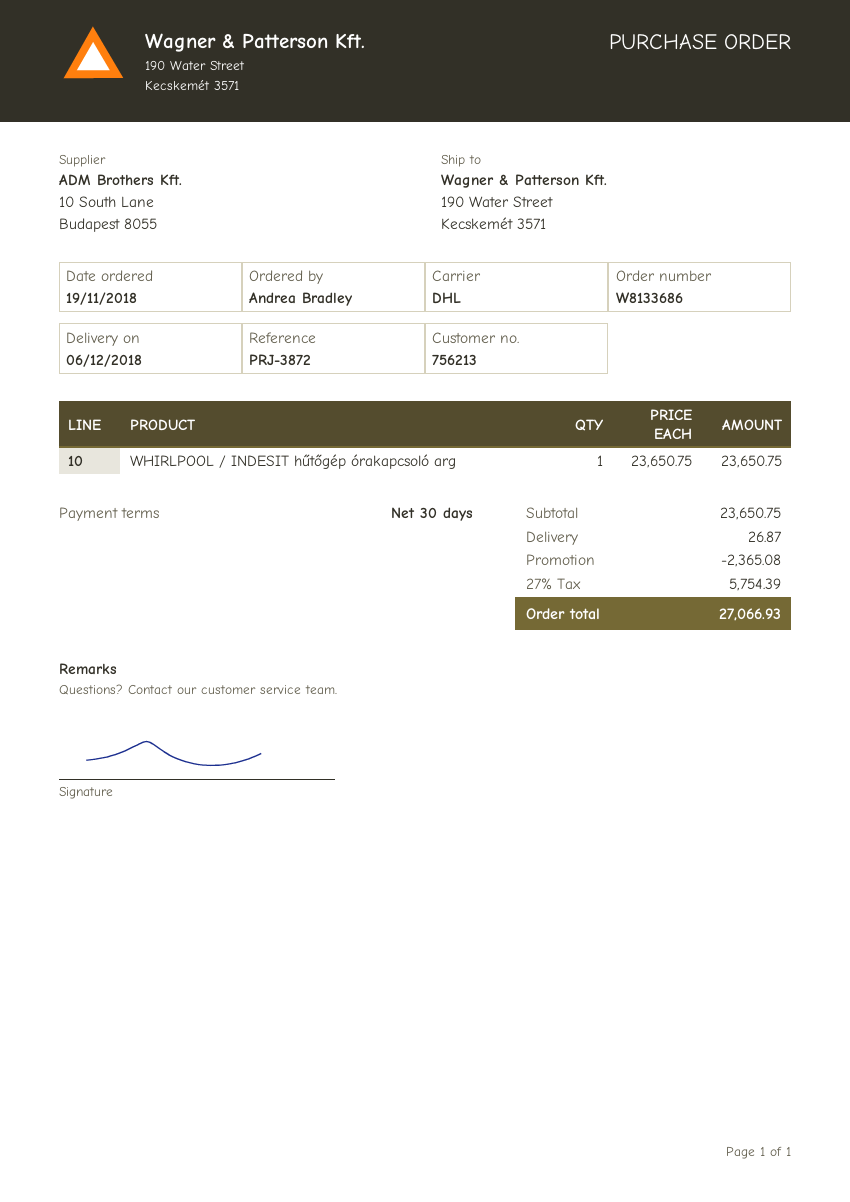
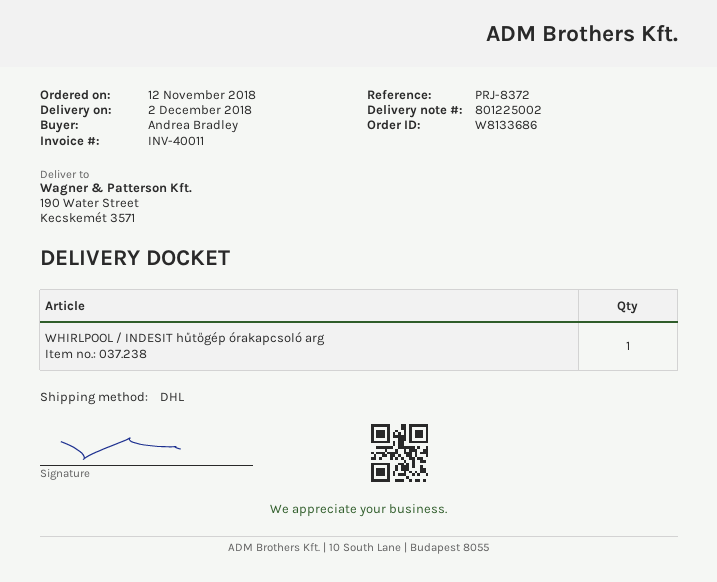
order date: 2018-11-19 -> 2018-11-12
delivery date: 2018-12-06 -> 2018-12-02
reference: PRJ-3872 -> PRJ-8372

